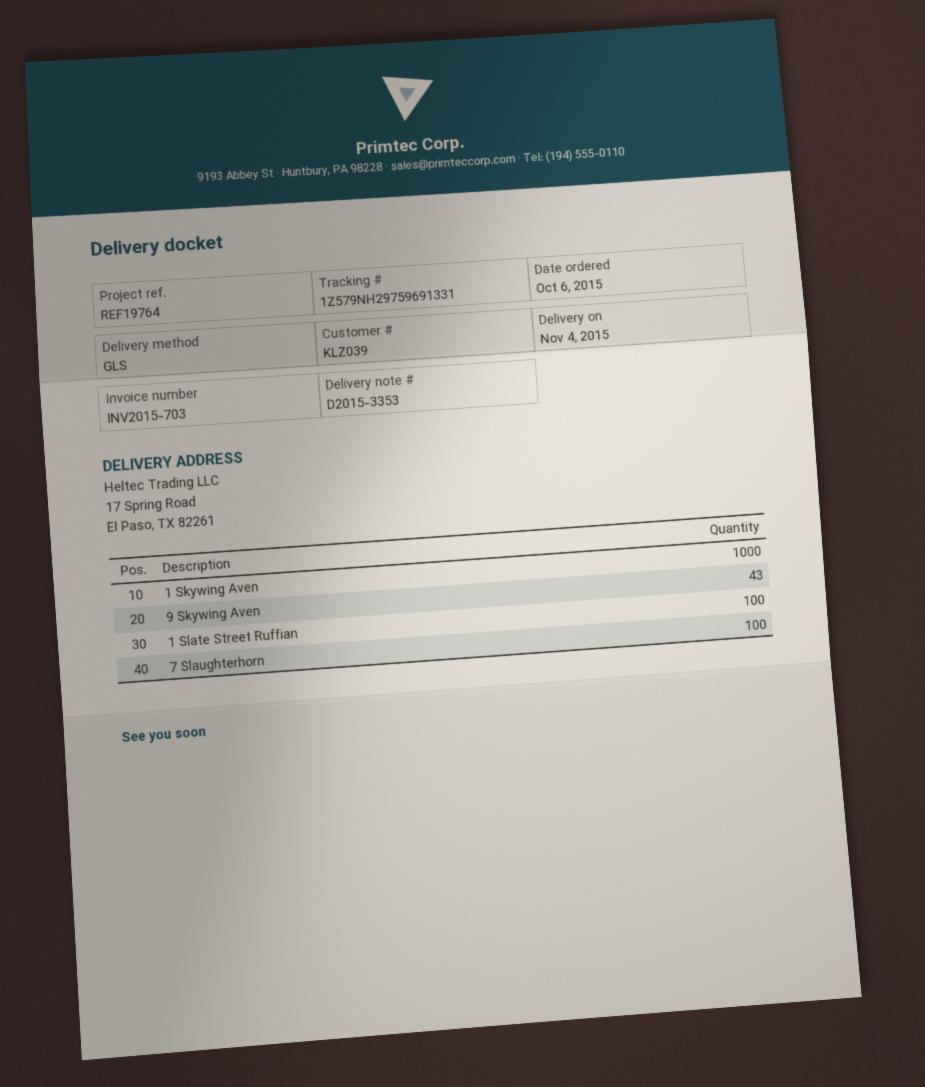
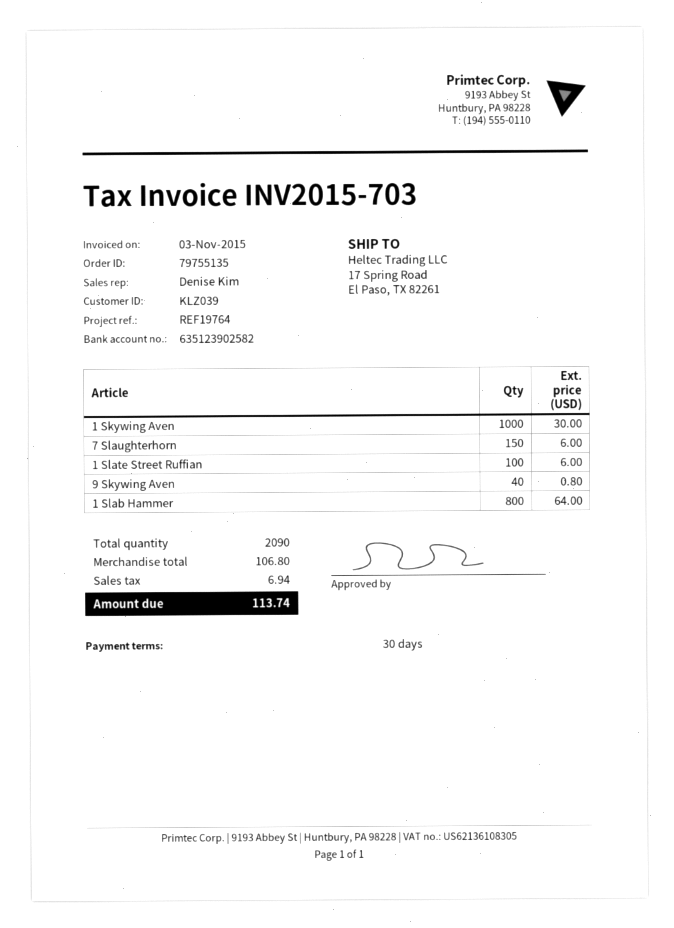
9 Skywing Aven: 43 -> 40
7 Slaughterhorn: 100 -> 150
1 Slab Hammer: none -> 800

